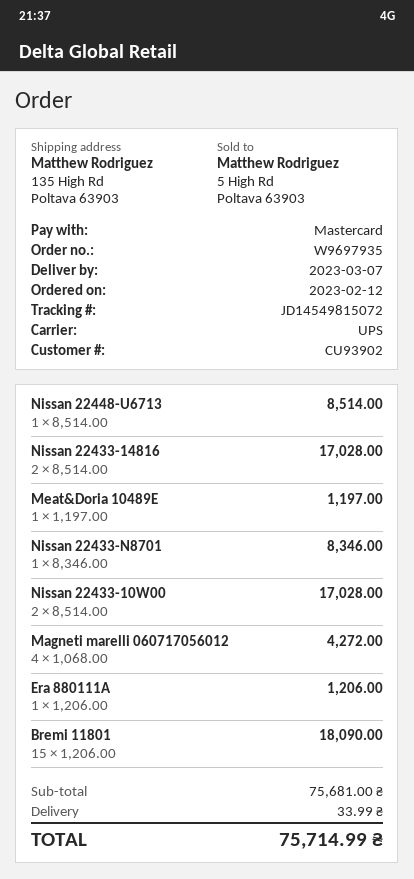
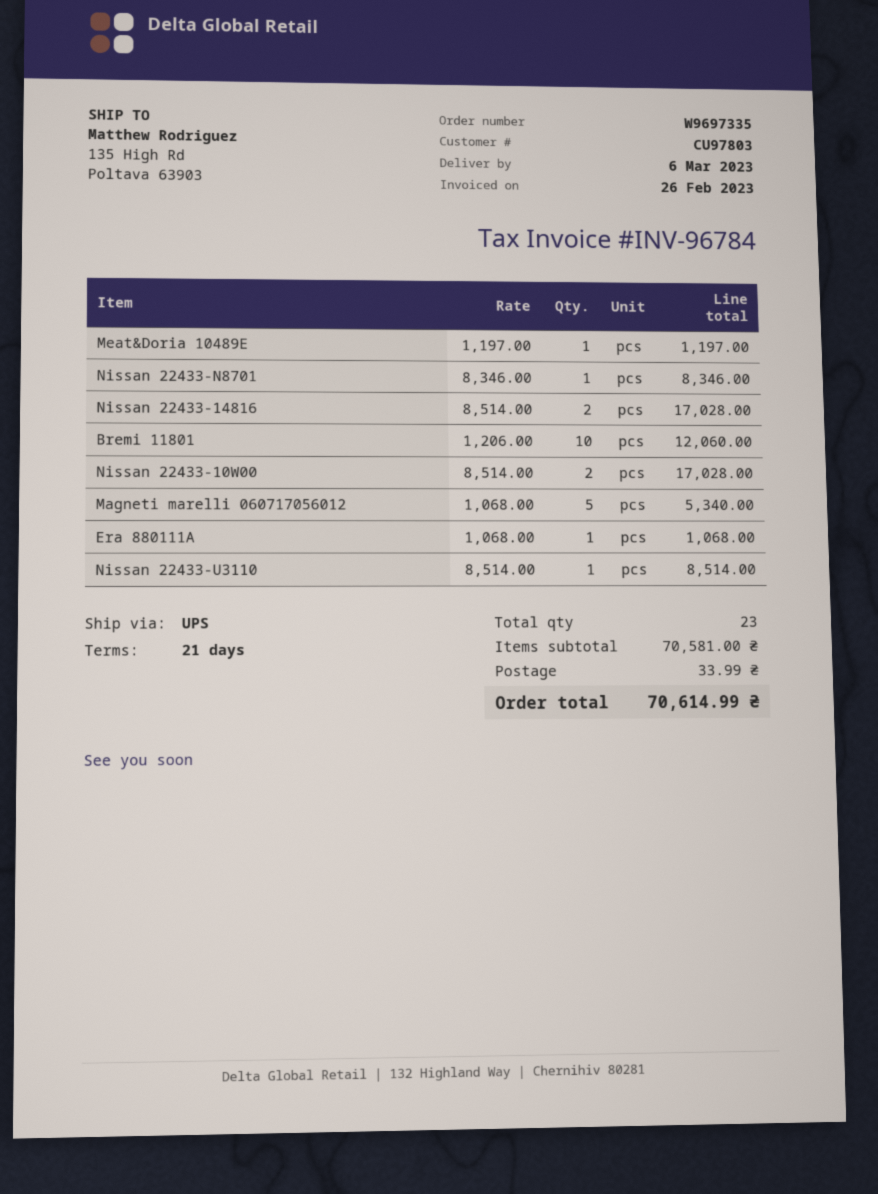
order number: W9697935 -> W9697335
delivery date: 2023-03-07 -> 2023-03-06
customer number: CU93902 -> CU97803
Nissan 22448-U6713: 1 x 8514.00 = 8514.00 -> none
Magneti marelli 060717056012: 4 x 1068.00 = 4272.00 -> 5 x 1068.00 = 5340.00
Era 880111A: 1 x 1206.00 = 1206.00 -> 1 x 1068.00 = 1068.00
Bremi 11801: 15 x 1206.00 = 18090.00 -> 10 x 1206.00 = 12060.00
Nissan 22433-U3110: none -> 1 x 8514.00 = 8514.00
subtotal: 75681.00 -> 70581.00
total: 75714.99 -> 70614.99

